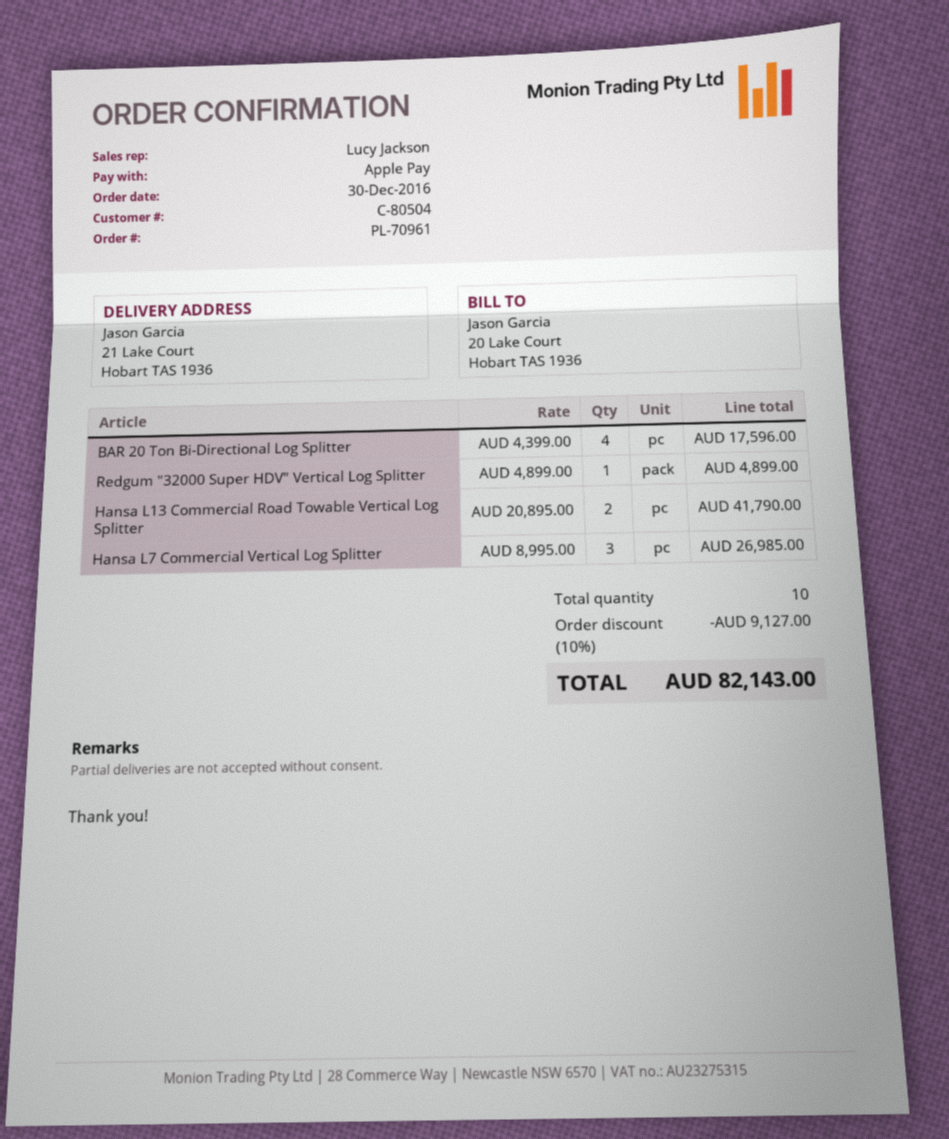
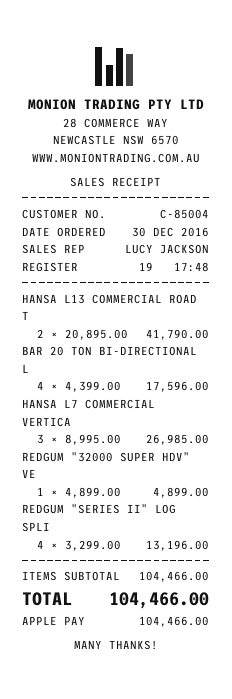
customer number: C-80504 -> C-85004
REDGUM "SERIES II" LOG SPLI: none -> 4 x 3299.00 = 13196.00
discount: 10% = 9127.00 -> none
total: 82143.00 -> 104466.00

